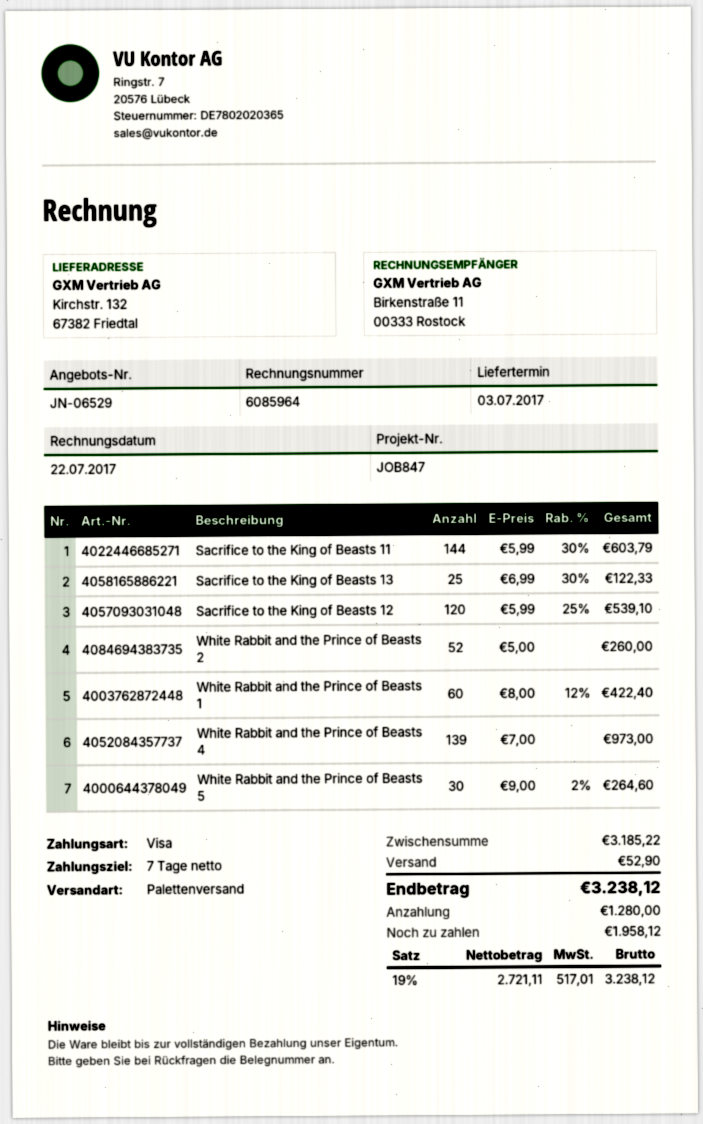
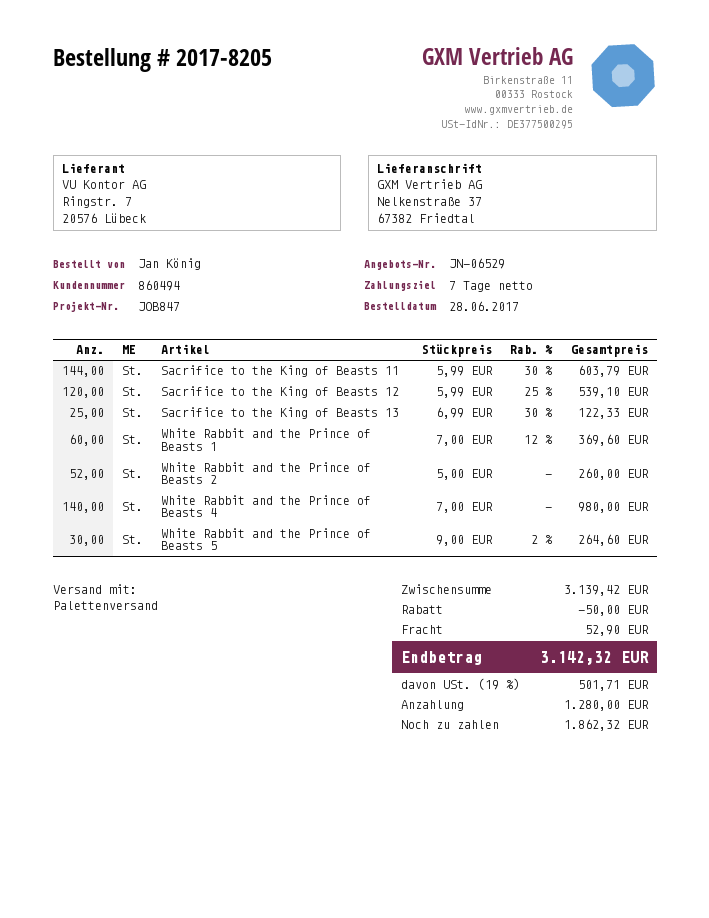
ship to: Kirchstr. 132, 67382 Friedtal -> Nelkenstraße 37, 67382 Friedtal
White Rabbit and the Prince of Beasts 1: 60 x 8.00 - 12% = 422.40 -> 60 x 7.00 - 12% = 369.60
White Rabbit and the Prince of Beasts 4: 139 x 7.00 = 973.00 -> 140 x 7.00 = 980.00
subtotal: 3185.22 -> 3139.42
discount: none -> 50.00
tax: 19% = 517.01 -> 19% = 501.71
total: 3238.12 -> 3142.32
balance: 1958.12 -> 1862.32

